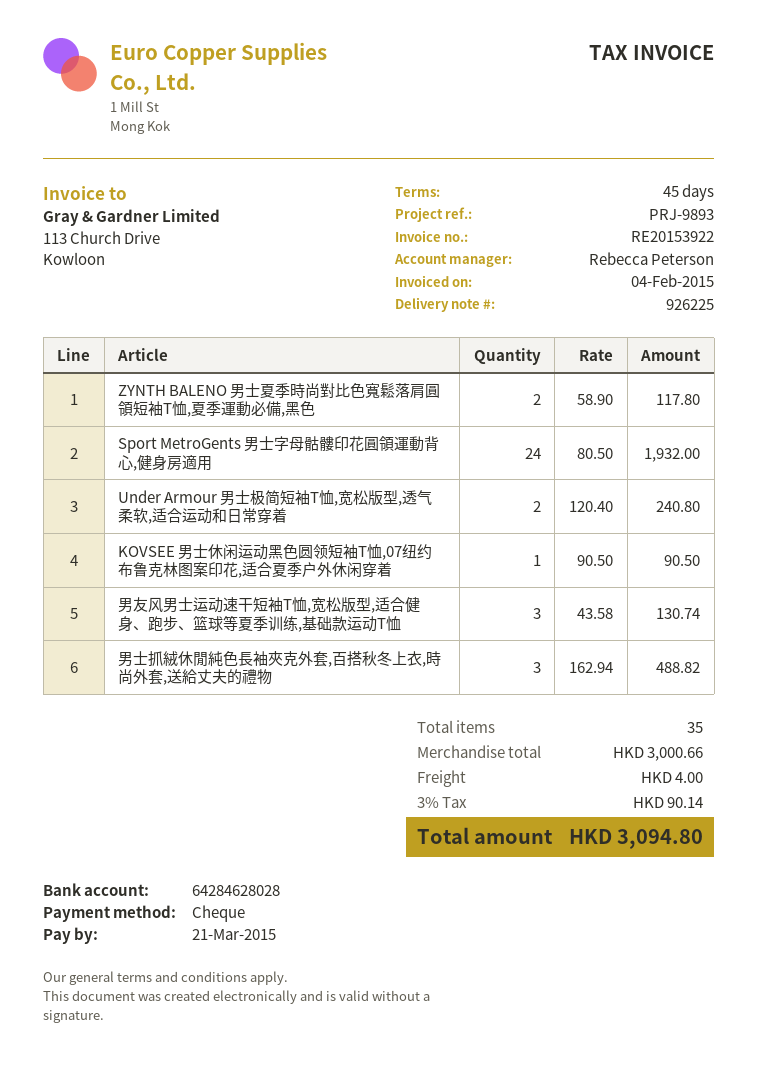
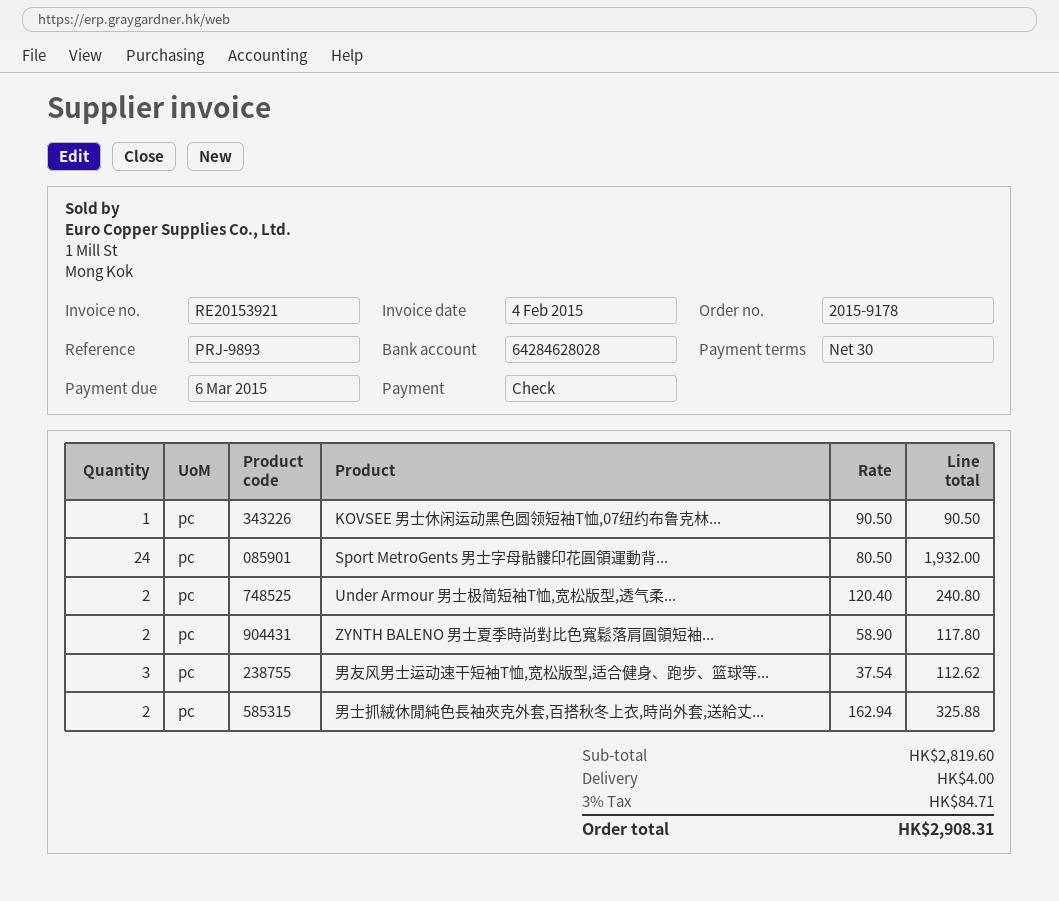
invoice number: RE20153922 -> RE20153921
payment terms: 45 days -> 30 days
due date: 2015-03-21 -> 2015-03-06
男友风男士运动速干短袖T恤,宽松版型,适合健身、跑步、篮球等夏季训练,基础款运动T恤: 3 x 43.58 = 130.74 -> 3 x 37.54 = 112.62
男士抓絨休閒純色長袖夾克外套,百搭秋冬上衣,時尚外套,送給丈夫的禮物: 3 x 162.94 = 488.82 -> 2 x 162.94 = 325.88
subtotal: 3000.66 -> 2819.60
tax: 3% = 90.14 -> 3% = 84.71
total: 3094.80 -> 2908.31

